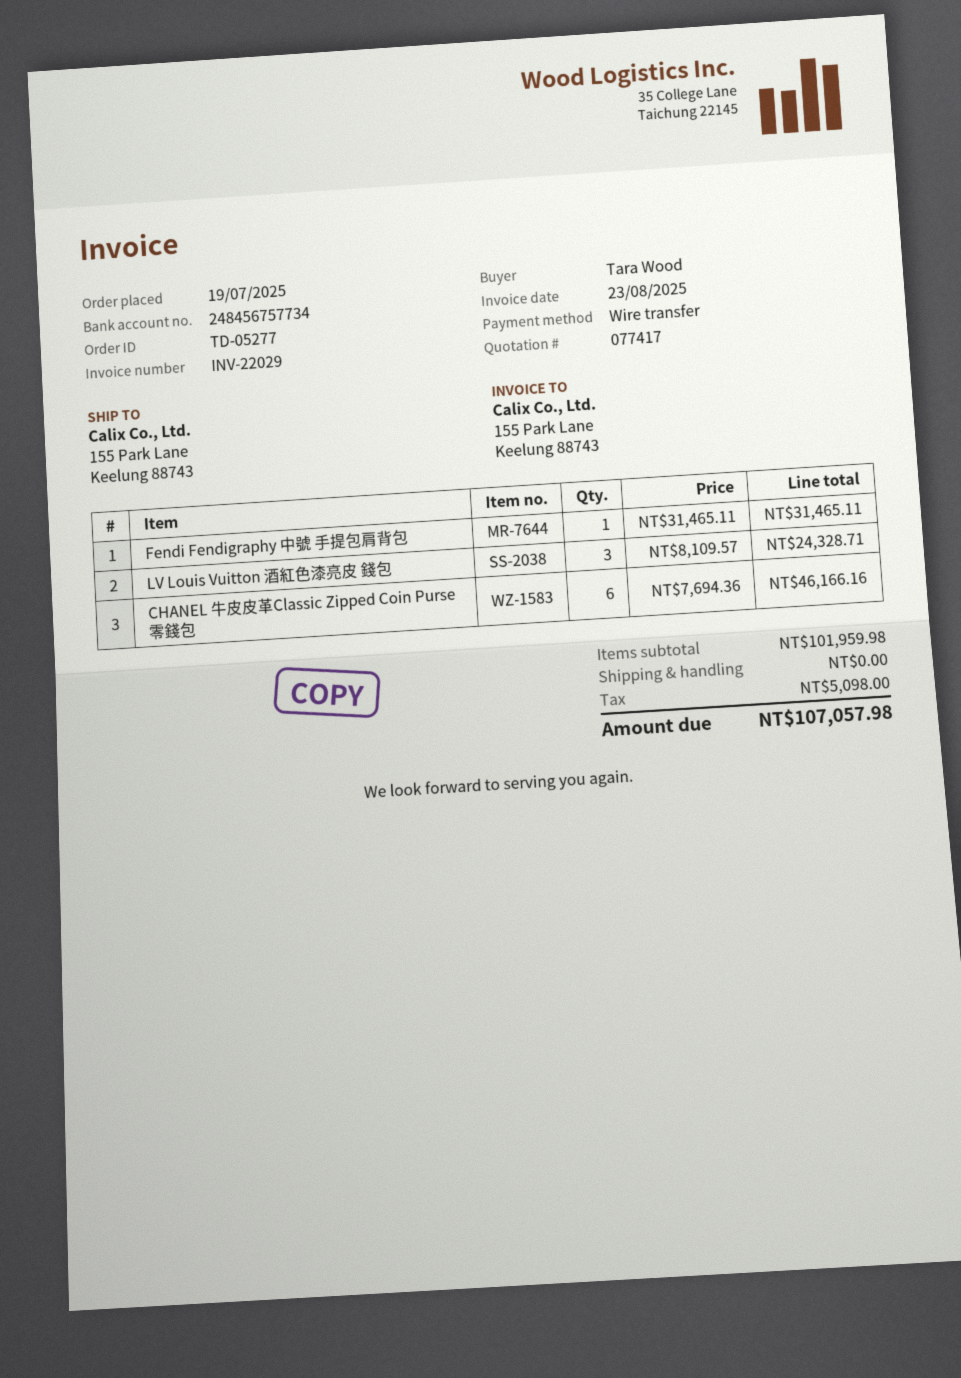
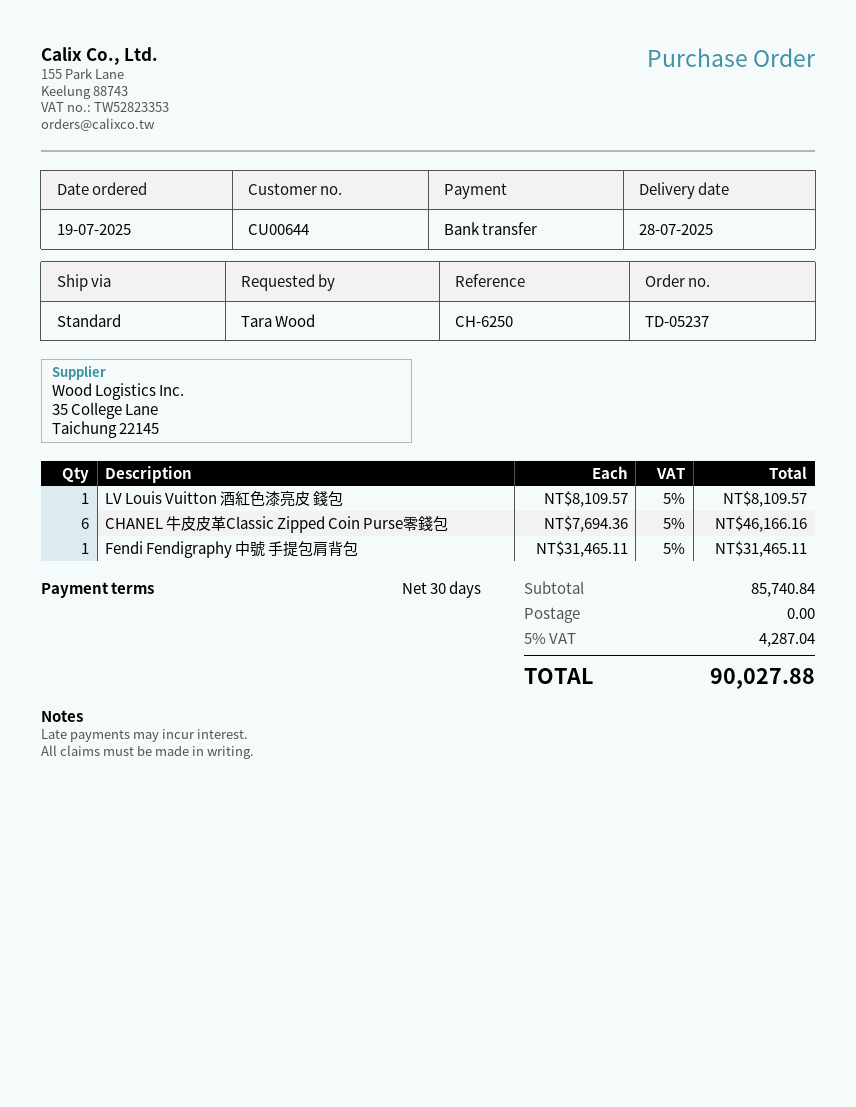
order number: TD-05277 -> TD-05237
LV Louis Vuitton 酒紅色漆亮皮 錢包: 3 x 8109.57 = 24328.71 -> 1 x 8109.57 = 8109.57
subtotal: 101959.98 -> 85740.84
tax: 5098.00 -> 4287.04
total: 107057.98 -> 90027.88

